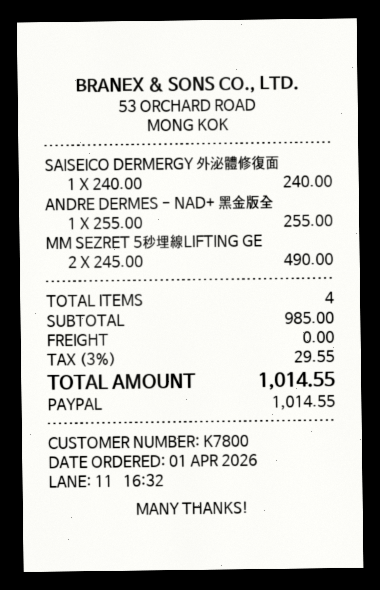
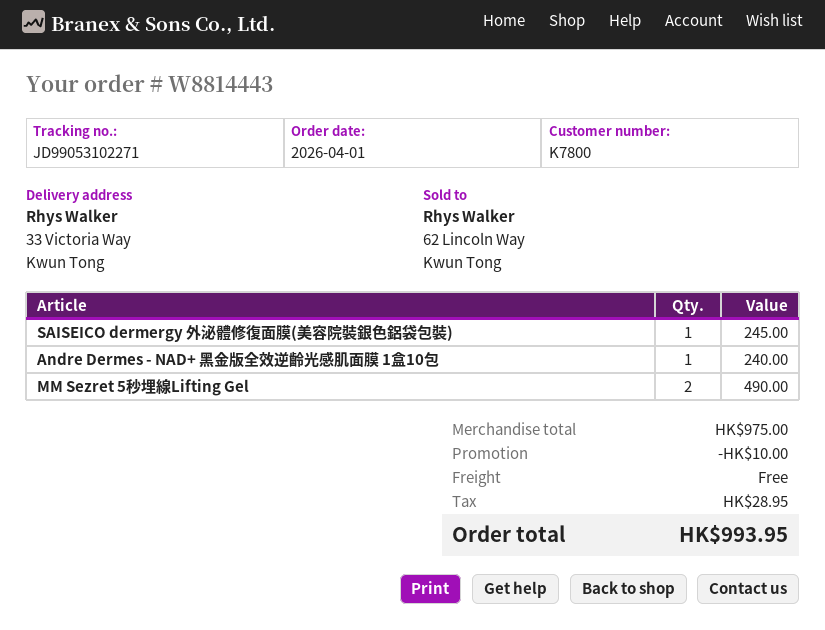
SAISEICO DERMERGY 外泌體修復面: 1 for 240.00 -> 1 for 245.00
ANDRE DERMES - NAD+ 黑金版全: 1 for 255.00 -> 1 for 240.00
subtotal: 985.00 -> 975.00
discount: none -> 10.00
tax: 29.55 -> 28.95
total: 1014.55 -> 993.95

